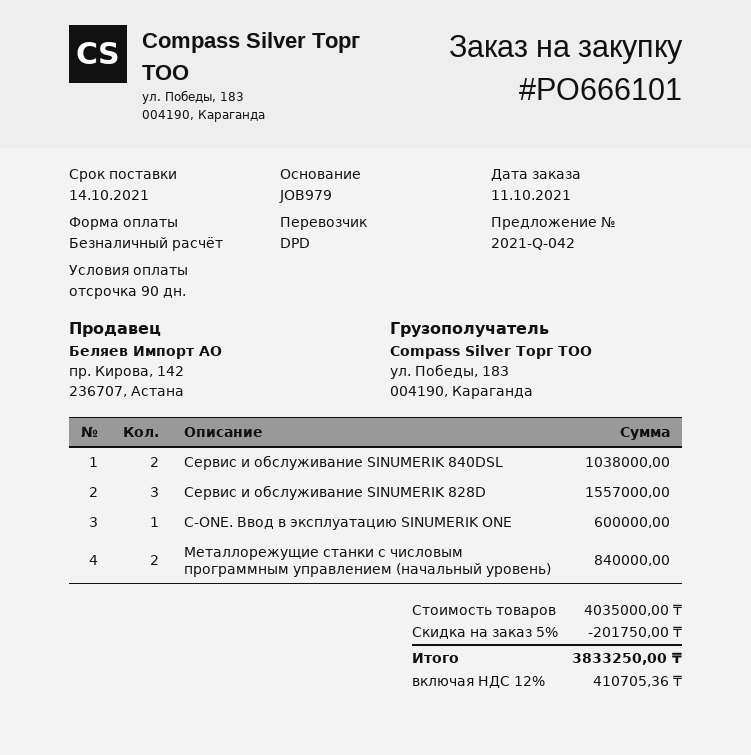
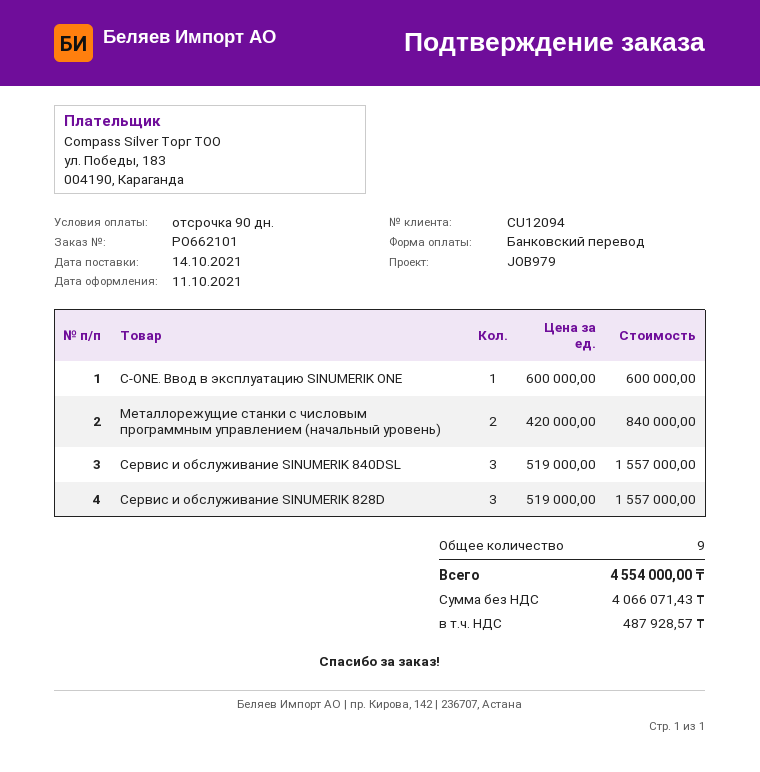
order number: PO666101 -> PO662101
Сервис и обслуживание SINUMERIK 840DSL: 2 for 1038000.00 -> 3 for 1557000.00
discount: 5% = 201750.00 -> none
tax: 410705.36 -> 487928.57
total: 3833250.00 -> 4554000.00

